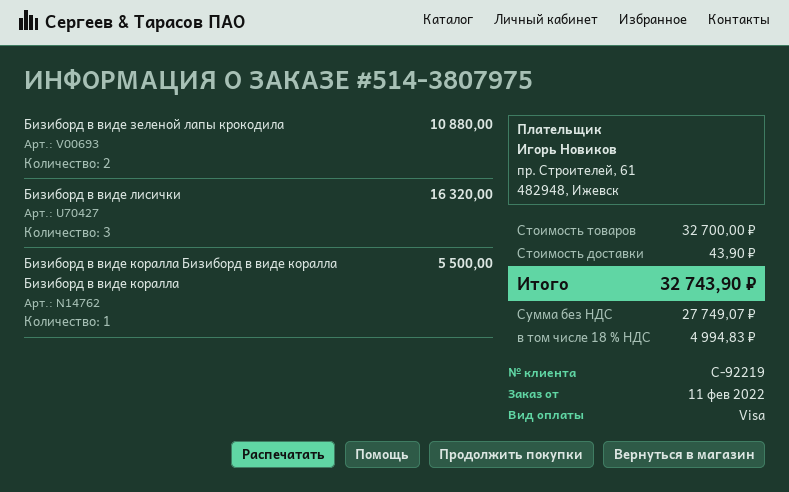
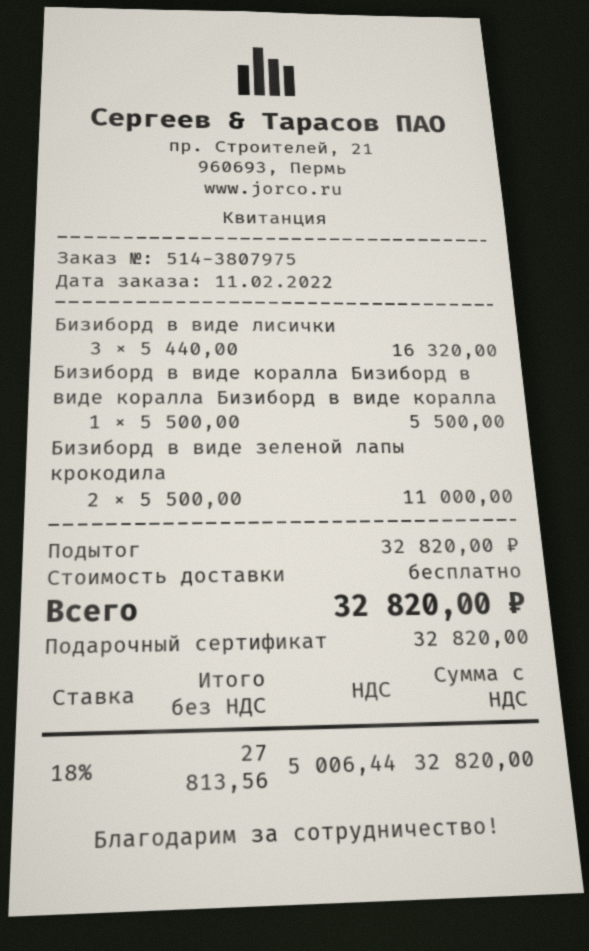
payment method: Visa -> gift card
Бизиборд в виде зеленой лапы крокодила: 2 for 10880.00 -> 2 for 11000.00
subtotal: 32700.00 -> 32820.00
shipping: 43.90 -> 0.00
net: 27749.07 -> 27813.56
tax: 18% = 4994.83 -> 18% = 5006.44
total: 32743.90 -> 32820.00

